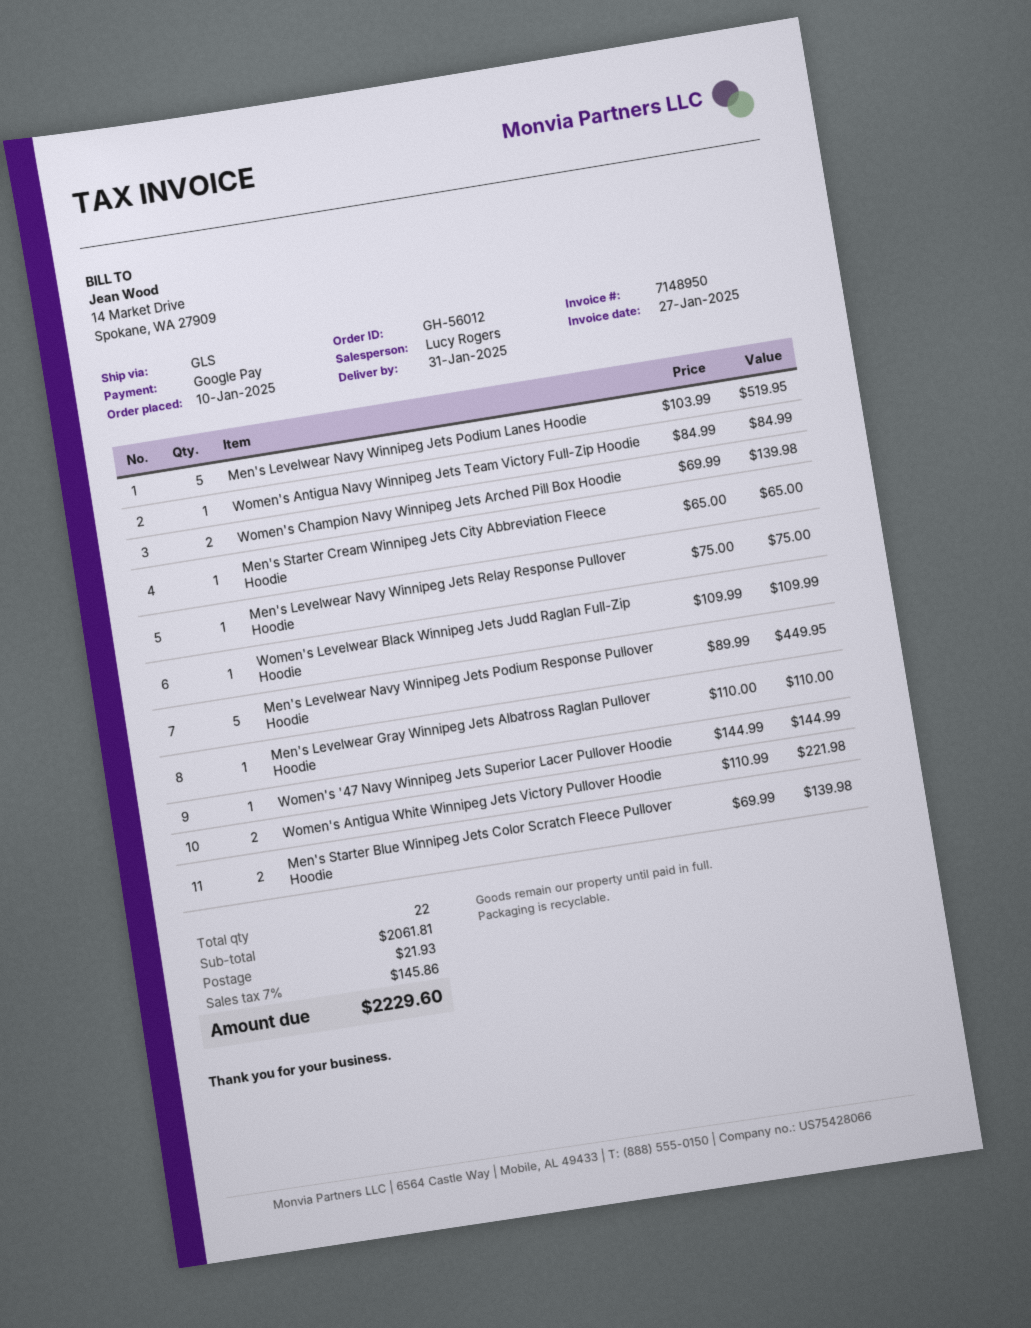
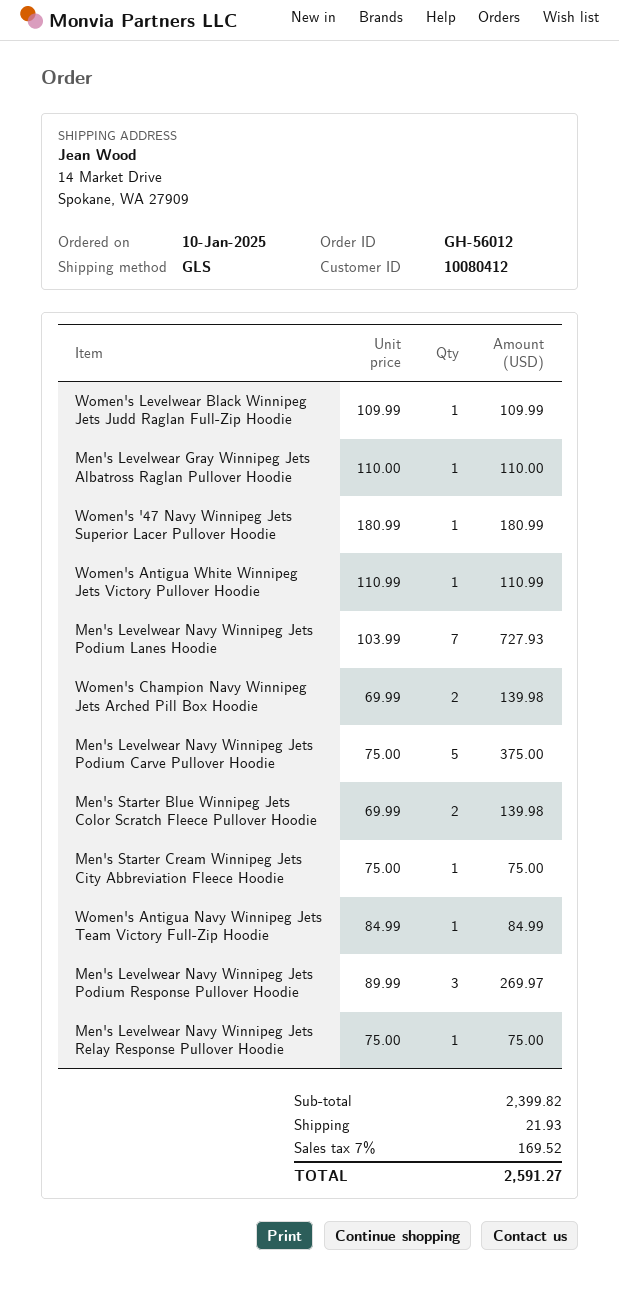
Men's Levelwear Navy Winnipeg Jets Podium Lanes Hoodie: 5 x 103.99 = 519.95 -> 7 x 103.99 = 727.93
Men's Starter Cream Winnipeg Jets City Abbreviation Fleece Hoodie: 1 x 65.00 = 65.00 -> 1 x 75.00 = 75.00
Men's Levelwear Navy Winnipeg Jets Podium Response Pullover Hoodie: 5 x 89.99 = 449.95 -> 3 x 89.99 = 269.97
Women's '47 Navy Winnipeg Jets Superior Lacer Pullover Hoodie: 1 x 144.99 = 144.99 -> 1 x 180.99 = 180.99
Women's Antigua White Winnipeg Jets Victory Pullover Hoodie: 2 x 110.99 = 221.98 -> 1 x 110.99 = 110.99
Men's Levelwear Navy Winnipeg Jets Podium Carve Pullover Hoodie: none -> 5 x 75.00 = 375.00
subtotal: 2061.81 -> 2399.82
tax: 7% = 145.86 -> 7% = 169.52
total: 2229.60 -> 2591.27

